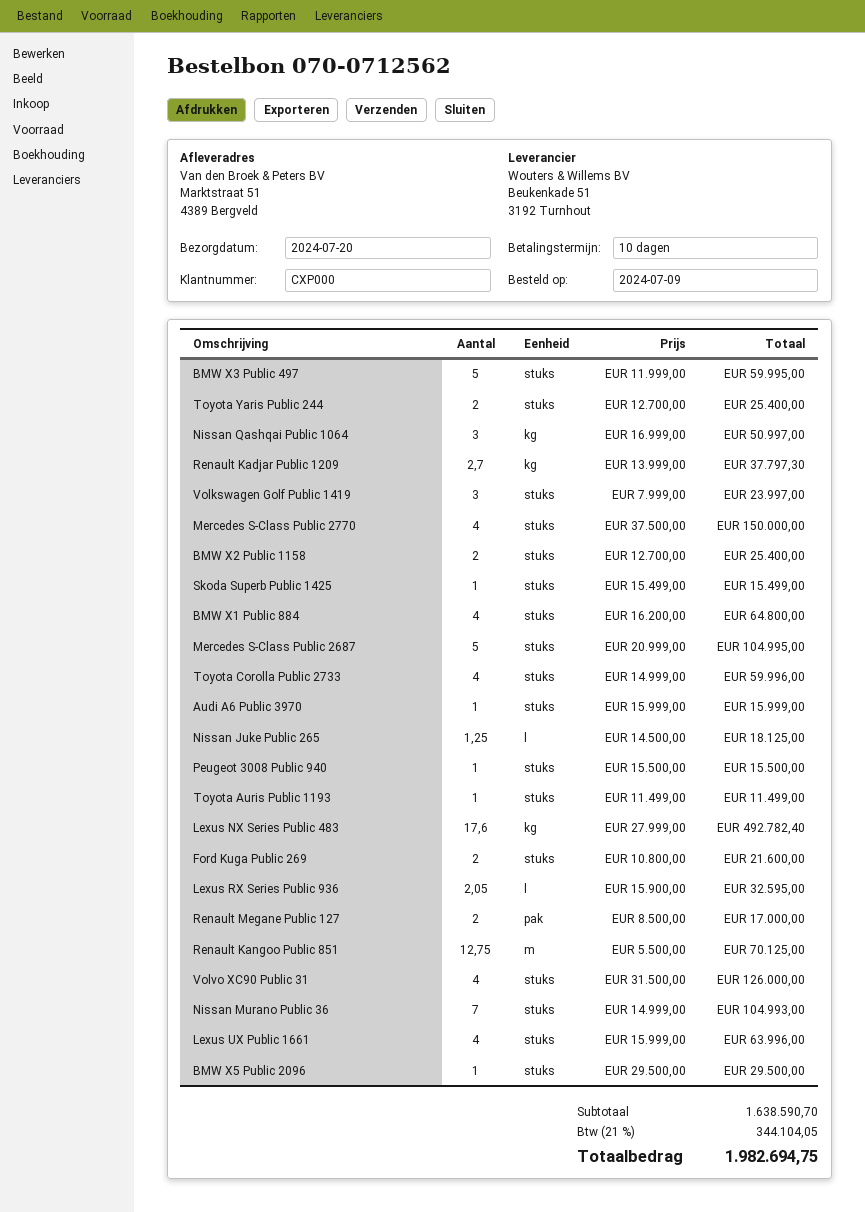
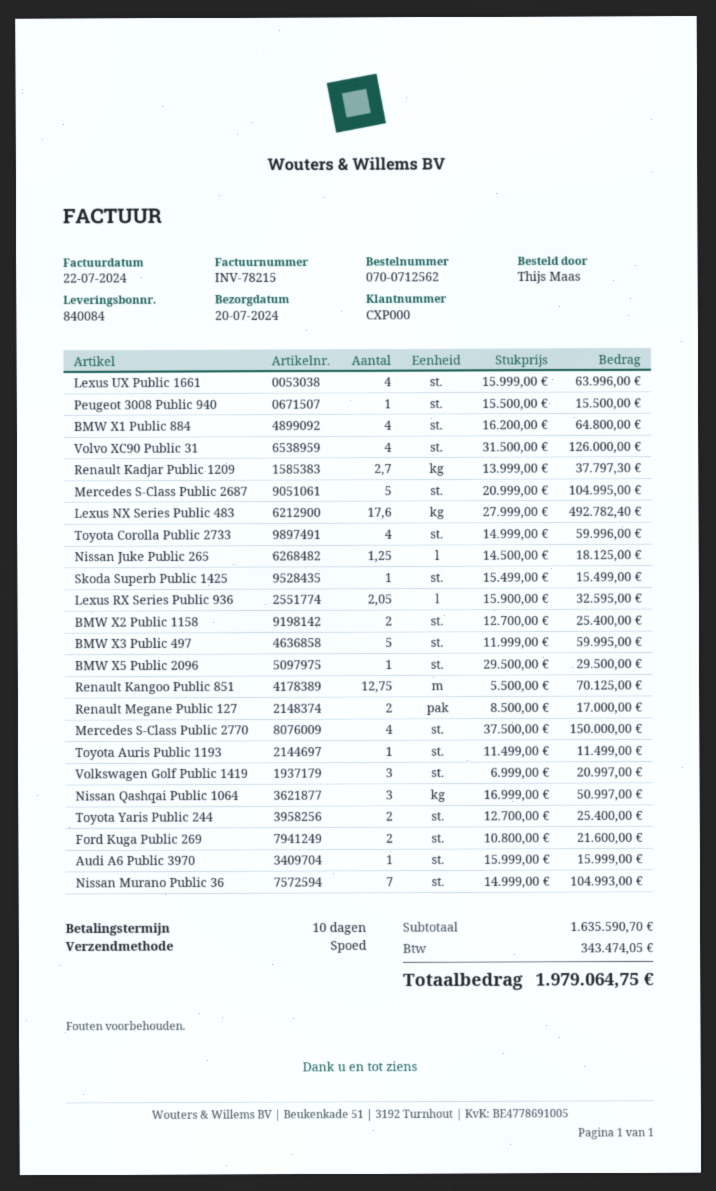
Volkswagen Golf Public 1419: 3 x 7999.00 = 23997.00 -> 3 x 6999.00 = 20997.00
subtotal: 1638590.70 -> 1635590.70
tax: 344104.05 -> 343474.05
total: 1982694.75 -> 1979064.75

